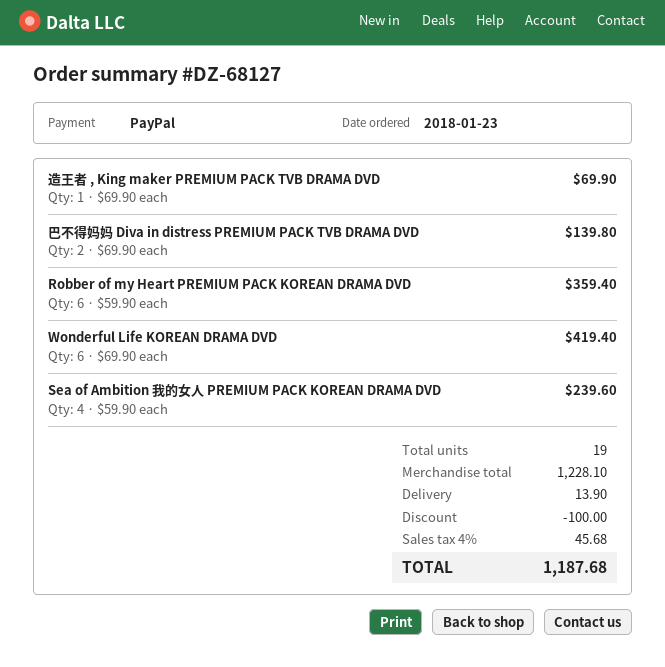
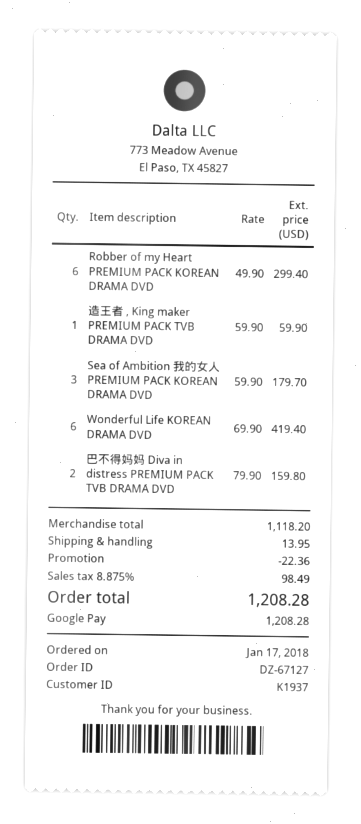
order number: DZ-68127 -> DZ-67127
order date: 2018-01-23 -> 2018-01-17
payment method: PayPal -> Google Pay
造王者 , King maker PREMIUM PACK TVB DRAMA DVD: 1 x 69.90 = 69.90 -> 1 x 59.90 = 59.90
巴不得妈妈 Diva in distress PREMIUM PACK TVB DRAMA DVD: 2 x 69.90 = 139.80 -> 2 x 79.90 = 159.80
Robber of my Heart PREMIUM PACK KOREAN DRAMA DVD: 6 x 59.90 = 359.40 -> 6 x 49.90 = 299.40
Sea of Ambition 我的女人 PREMIUM PACK KOREAN DRAMA DVD: 4 x 59.90 = 239.60 -> 3 x 59.90 = 179.70
subtotal: 1228.10 -> 1118.20
discount: 100.00 -> 22.36
shipping: 13.90 -> 13.95
tax: 4% = 45.68 -> 8.875% = 98.49
total: 1187.68 -> 1208.28

